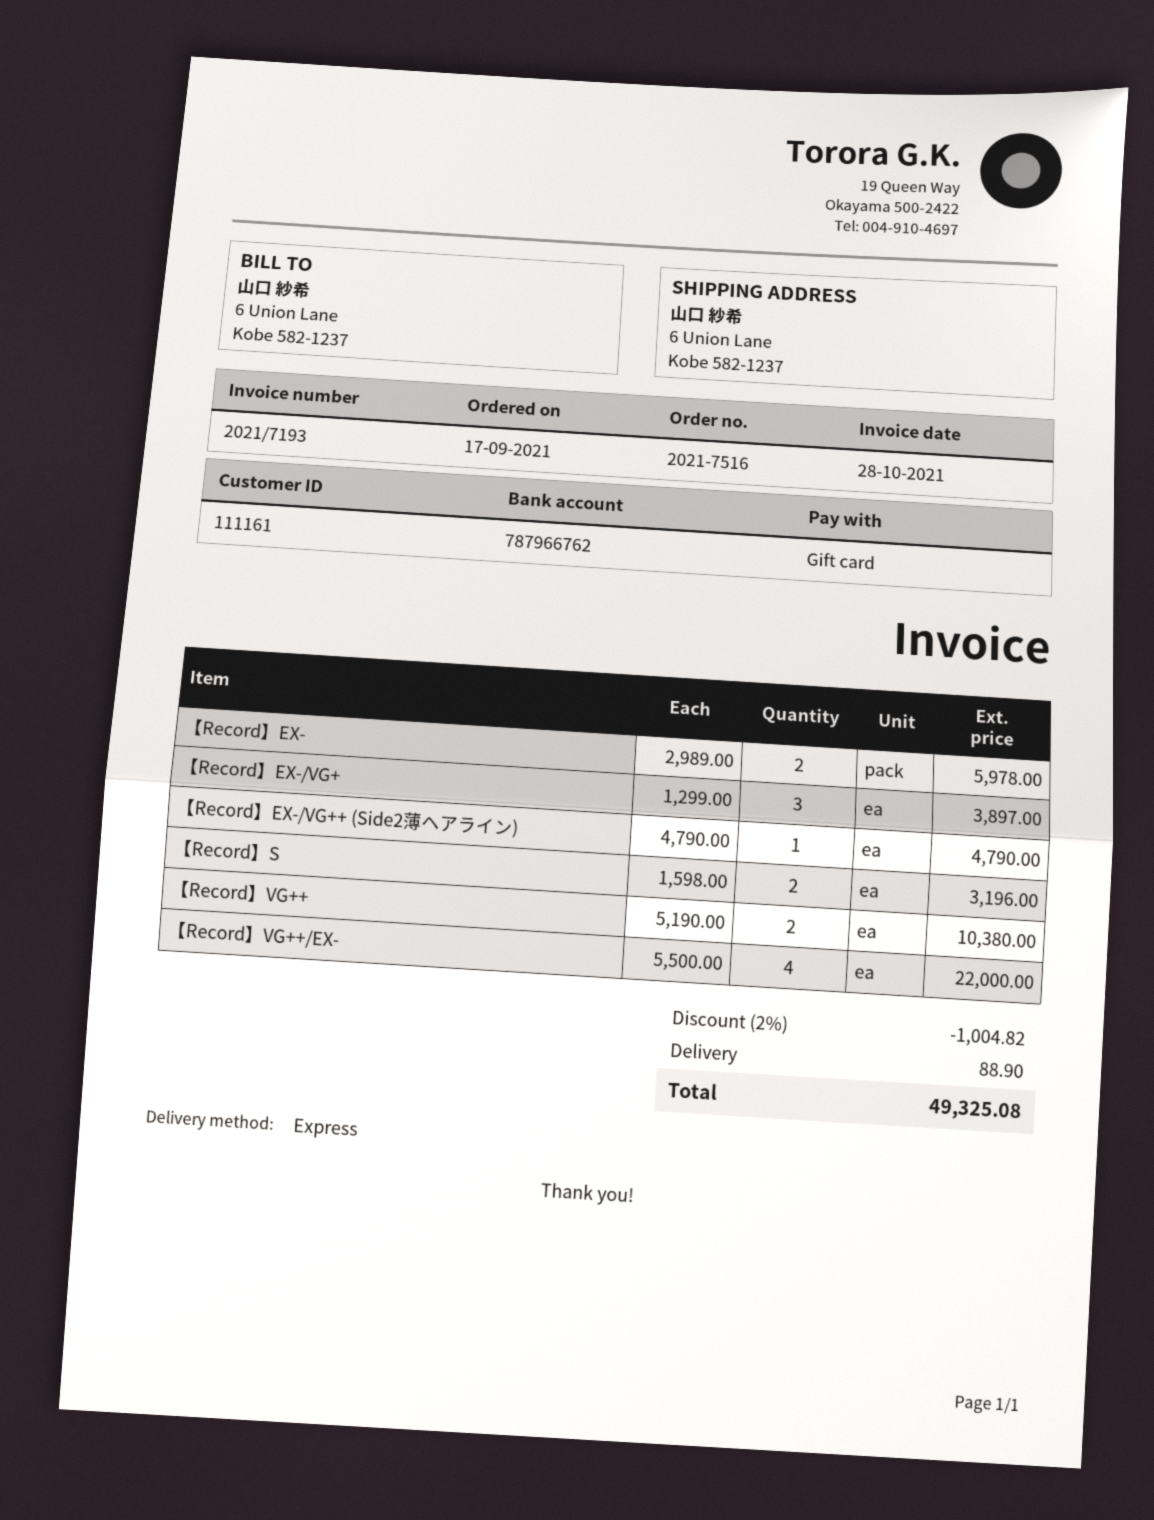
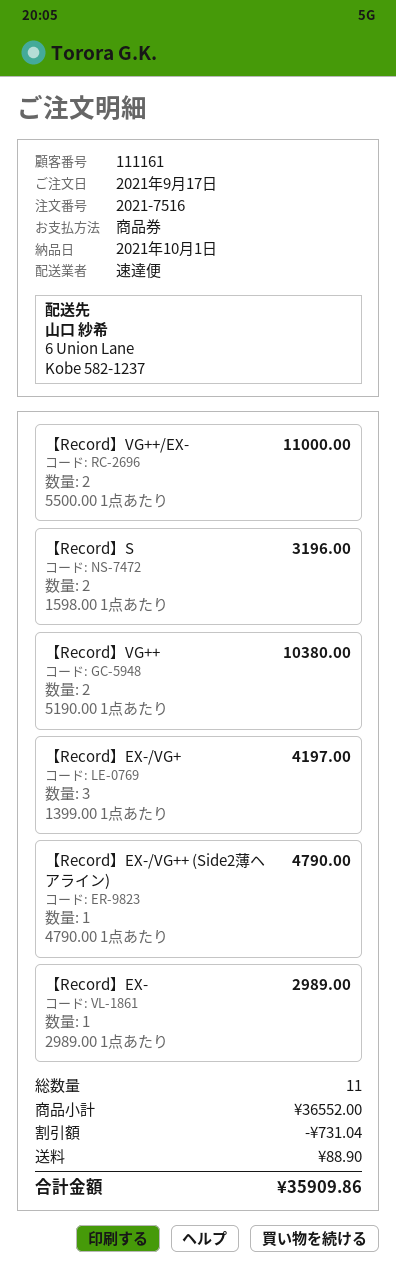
【Record】EX-: 2 x 2989.00 = 5978.00 -> 1 x 2989.00 = 2989.00
【Record】EX-/VG+: 3 x 1299.00 = 3897.00 -> 3 x 1399.00 = 4197.00
【Record】VG++/EX-: 4 x 5500.00 = 22000.00 -> 2 x 5500.00 = 11000.00
discount: 1004.82 -> 731.04
total: 49325.08 -> 35909.86

